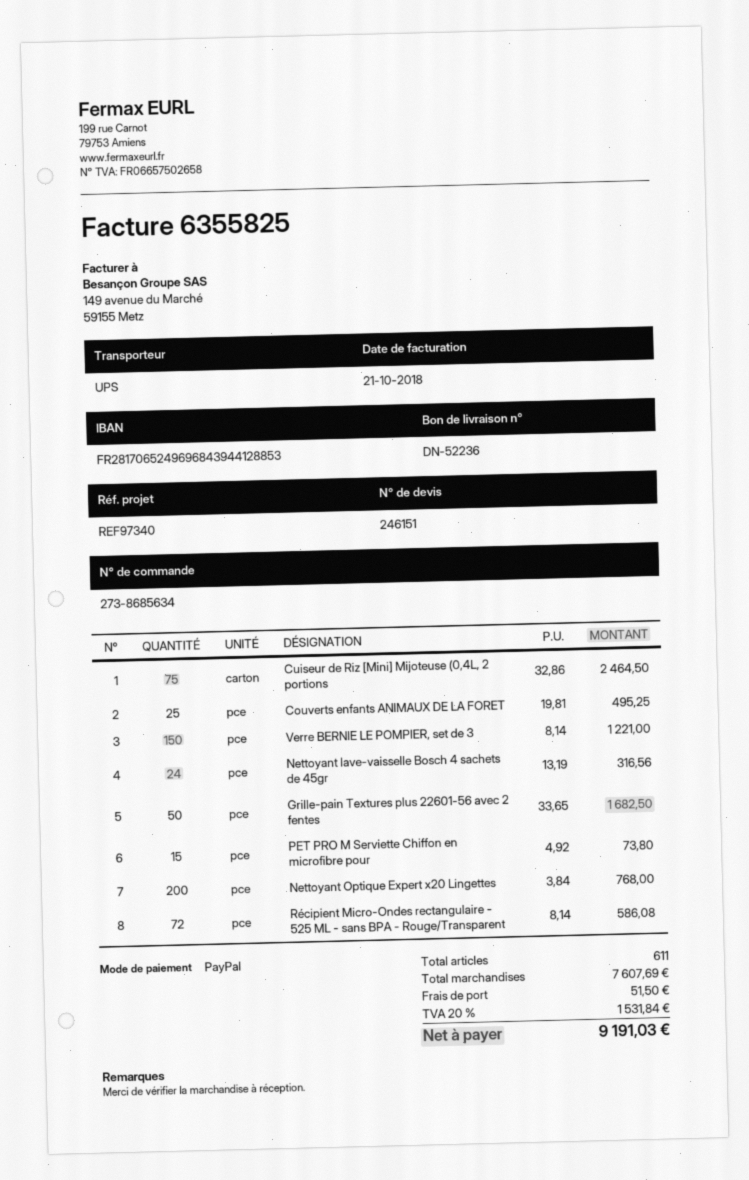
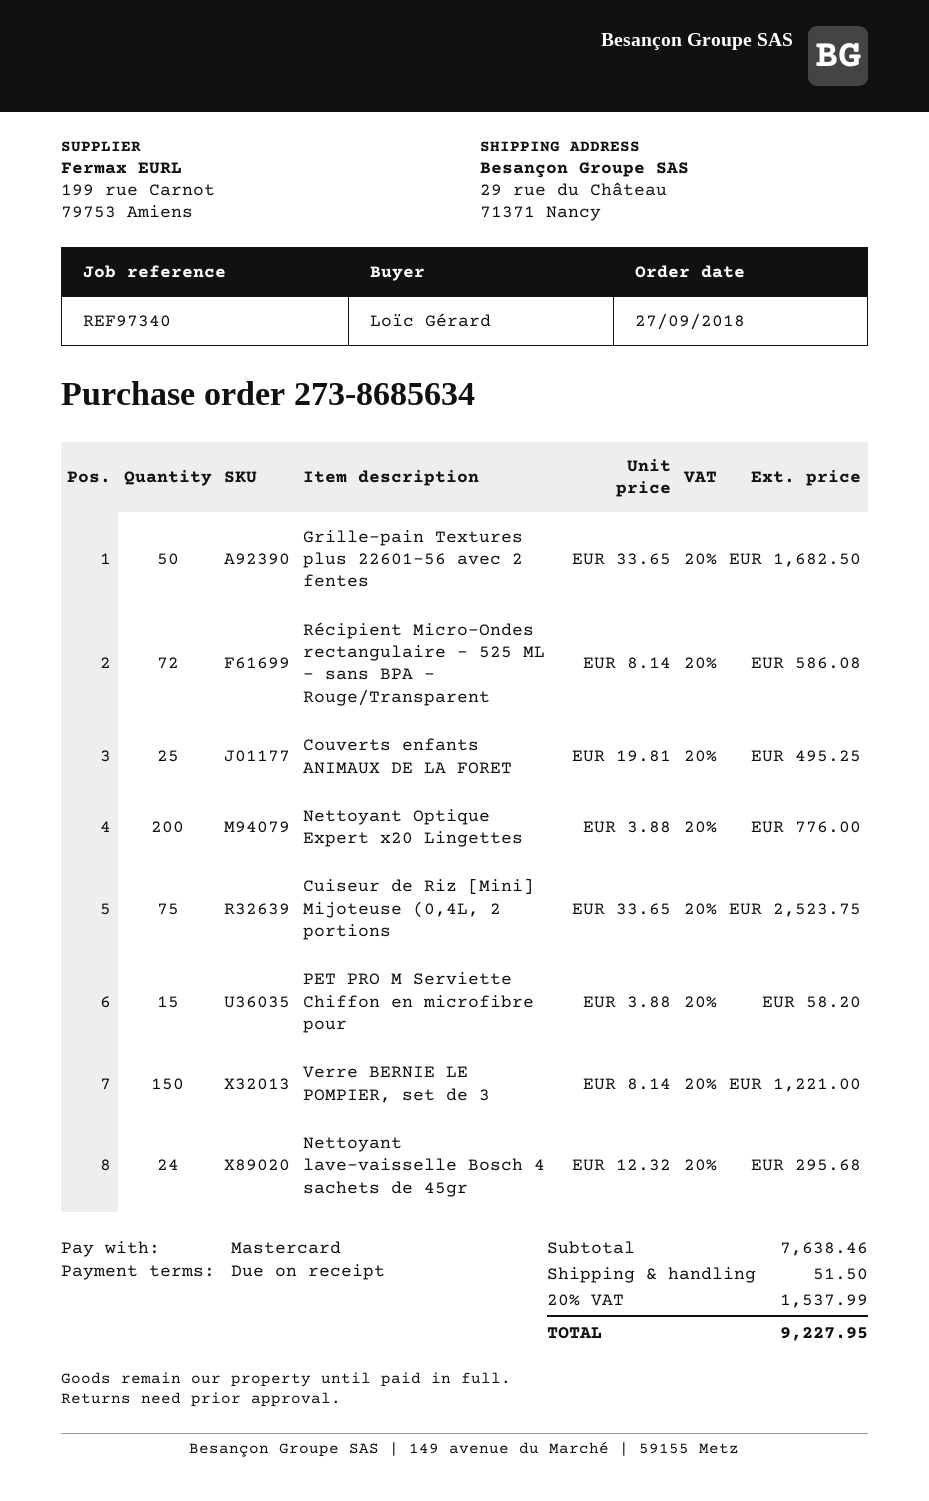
payment method: PayPal -> Mastercard
Cuiseur de Riz [Mini] Mijoteuse (0,4L, 2 portions: 75 x 32.86 = 2464.50 -> 75 x 33.65 = 2523.75
Nettoyant lave-vaisselle Bosch 4 sachets de 45gr: 24 x 13.19 = 316.56 -> 24 x 12.32 = 295.68
PET PRO M Serviette Chiffon en microfibre pour: 15 x 4.92 = 73.80 -> 15 x 3.88 = 58.20
Nettoyant Optique Expert x20 Lingettes: 200 x 3.84 = 768.00 -> 200 x 3.88 = 776.00
subtotal: 7607.69 -> 7638.46
tax: 20% = 1531.84 -> 20% = 1537.99
total: 9191.03 -> 9227.95

